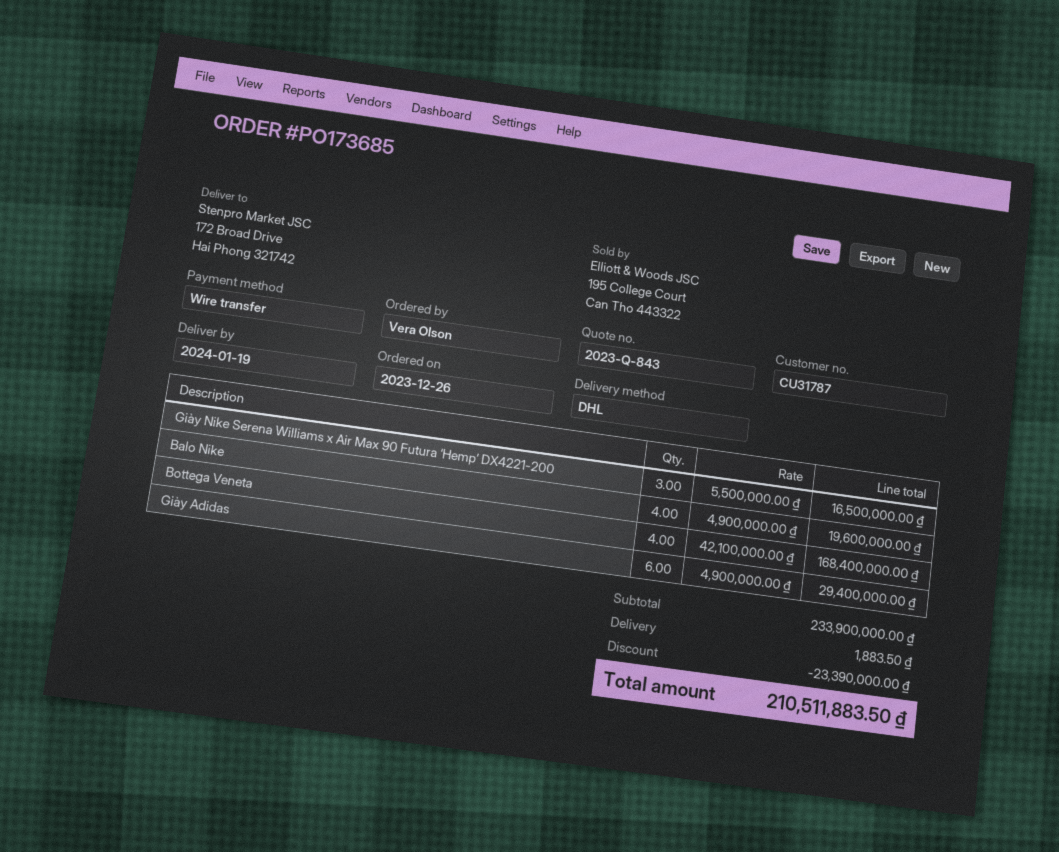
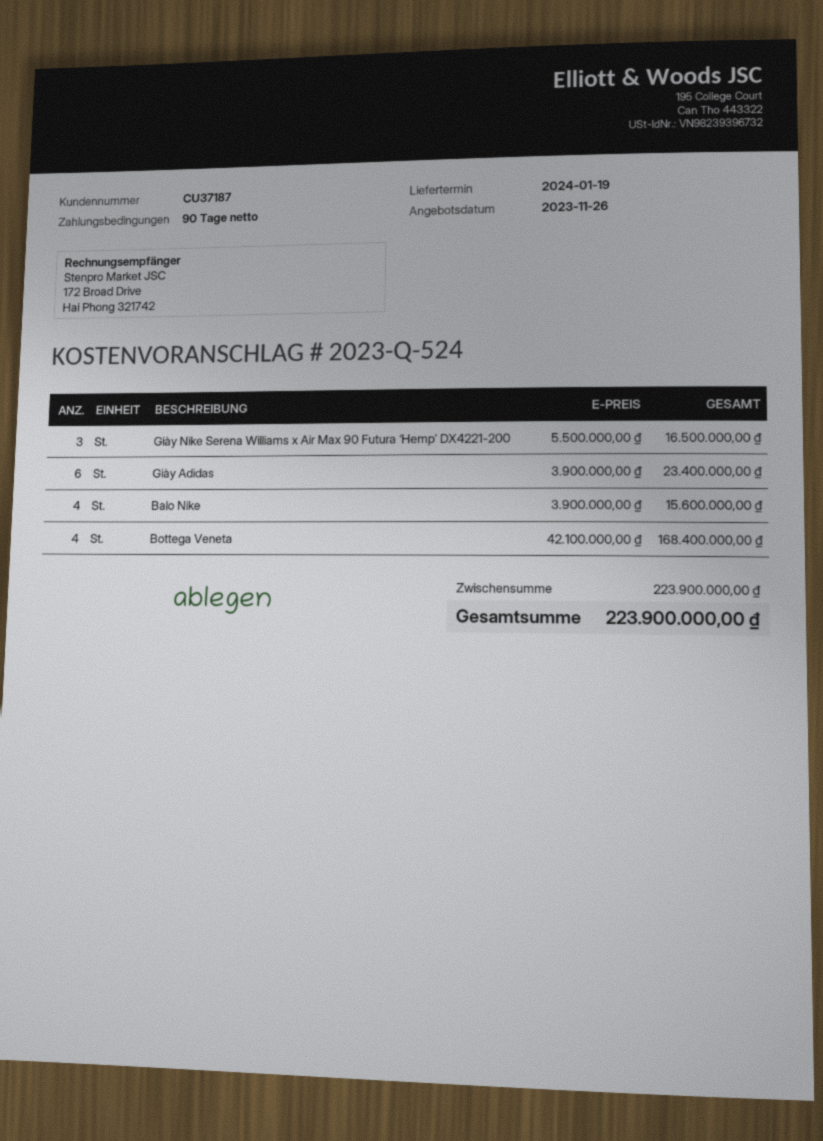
quote number: 2023-Q-843 -> 2023-Q-524
customer number: CU31787 -> CU37187
Balo Nike: 4 x 4900000.00 = 19600000.00 -> 4 x 3900000.00 = 15600000.00
Giày Adidas: 6 x 4900000.00 = 29400000.00 -> 6 x 3900000.00 = 23400000.00
subtotal: 233900000.00 -> 223900000.00
discount: 23390000.00 -> none
shipping: 1883.50 -> none
total: 210511883.50 -> 223900000.00

